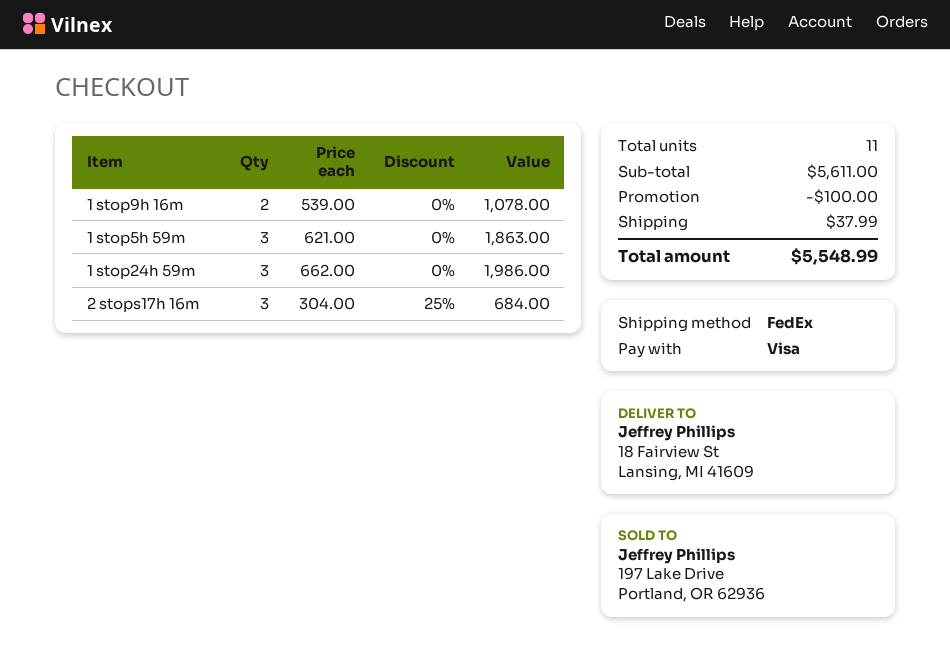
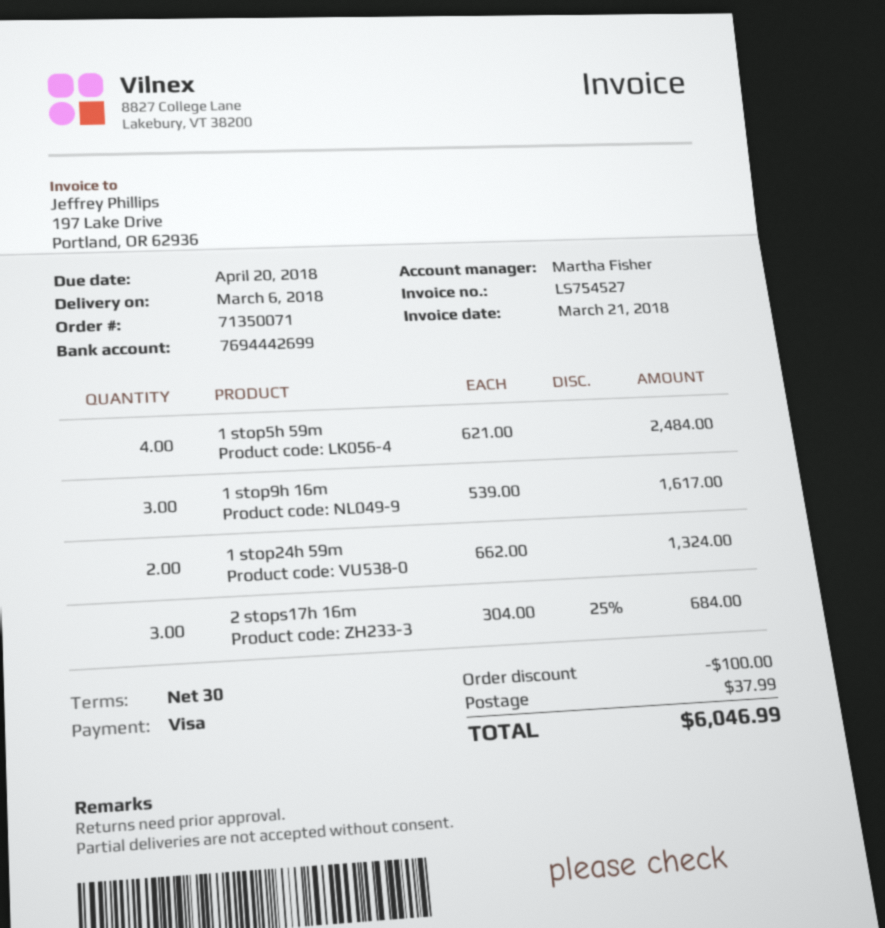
1 stop9h 16m: 2 x 539.00 = 1078.00 -> 3 x 539.00 = 1617.00
1 stop5h 59m: 3 x 621.00 = 1863.00 -> 4 x 621.00 = 2484.00
1 stop24h 59m: 3 x 662.00 = 1986.00 -> 2 x 662.00 = 1324.00
total: 5548.99 -> 6046.99

